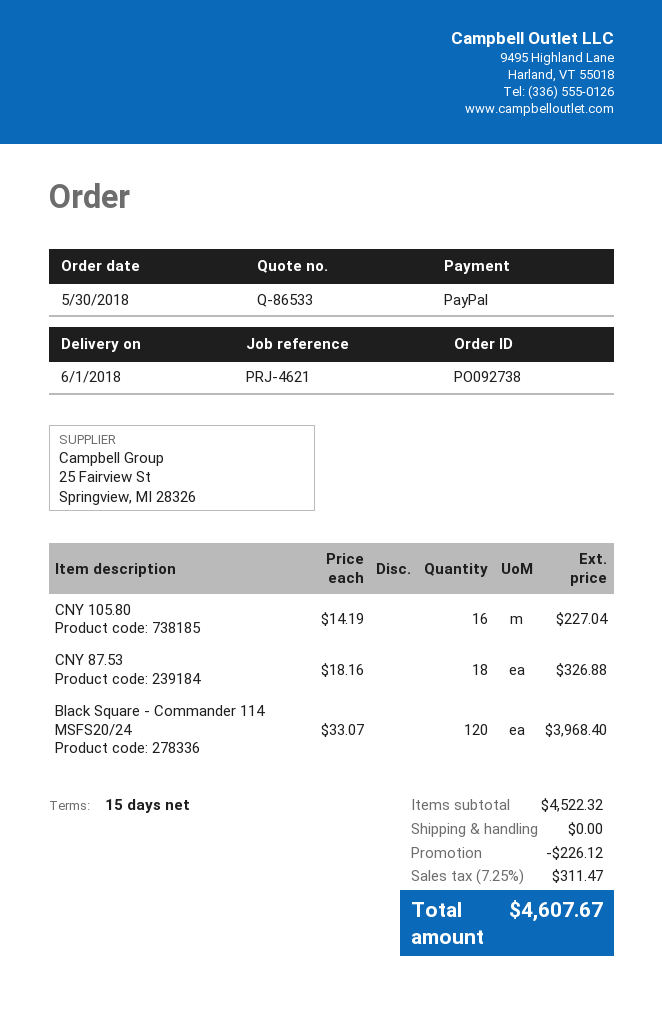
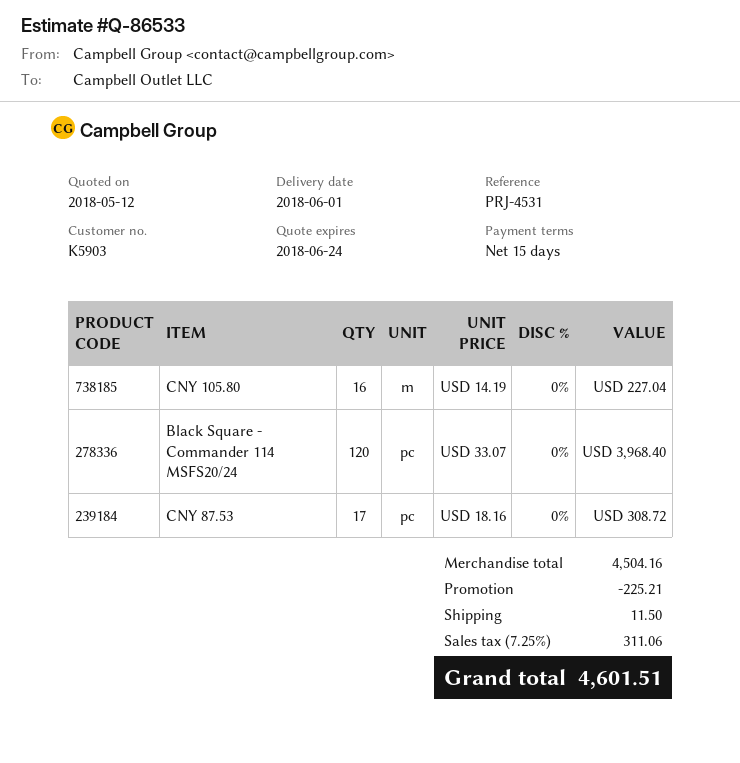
reference: PRJ-4621 -> PRJ-4531
CNY 87.53: 18 x 18.16 = 326.88 -> 17 x 18.16 = 308.72
subtotal: 4522.32 -> 4504.16
discount: 226.12 -> 225.21
shipping: 0.00 -> 11.50
tax: 7.25% = 311.47 -> 7.25% = 311.06
total: 4607.67 -> 4601.51

